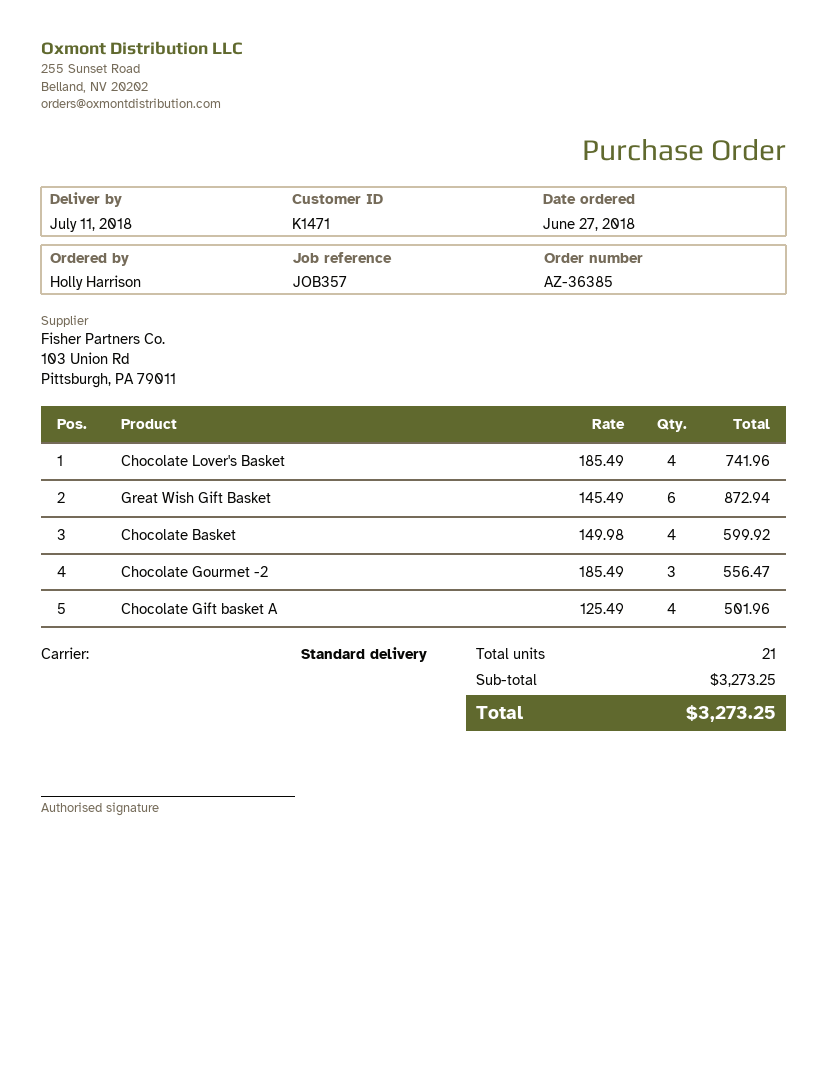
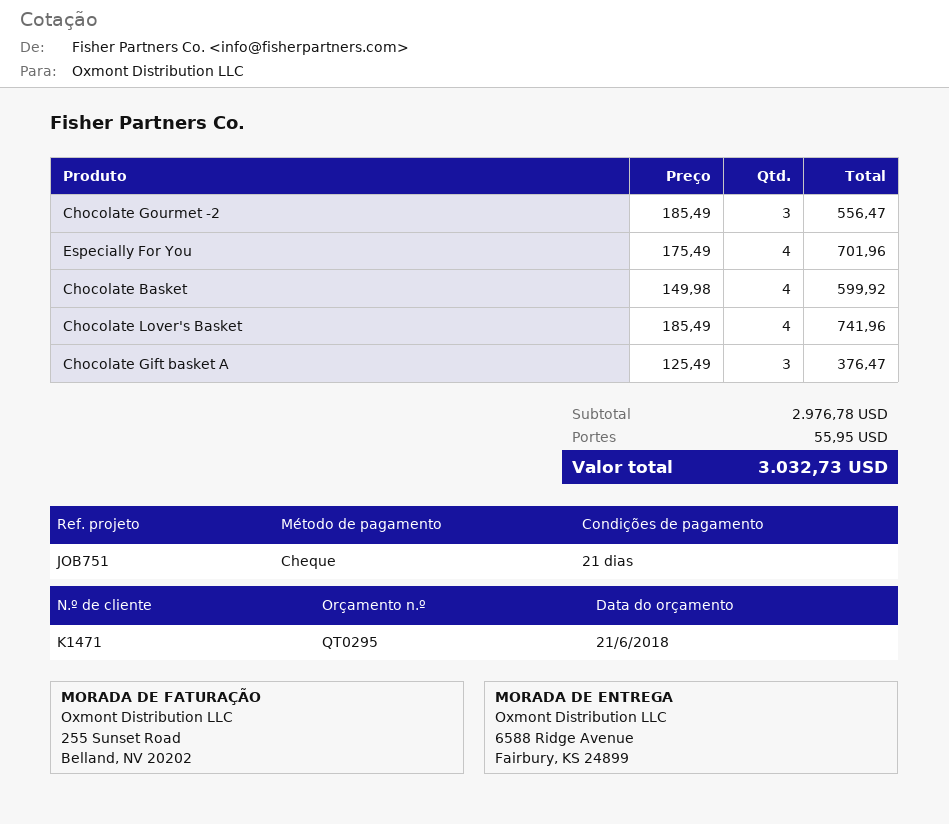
reference: JOB357 -> JOB751
Great Wish Gift Basket: 6 x 145.49 = 872.94 -> none
Chocolate Gift basket A: 4 x 125.49 = 501.96 -> 3 x 125.49 = 376.47
Especially For You: none -> 4 x 175.49 = 701.96
subtotal: 3273.25 -> 2976.78
shipping: none -> 55.95
total: 3273.25 -> 3032.73

